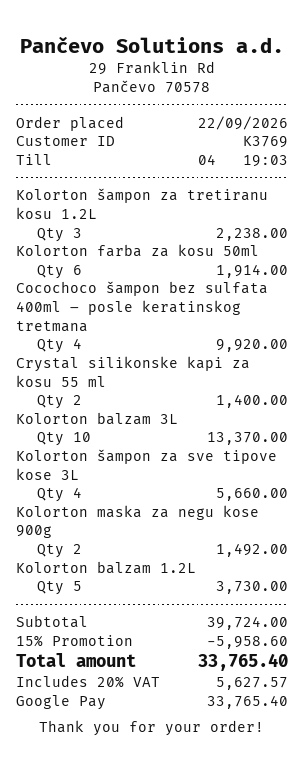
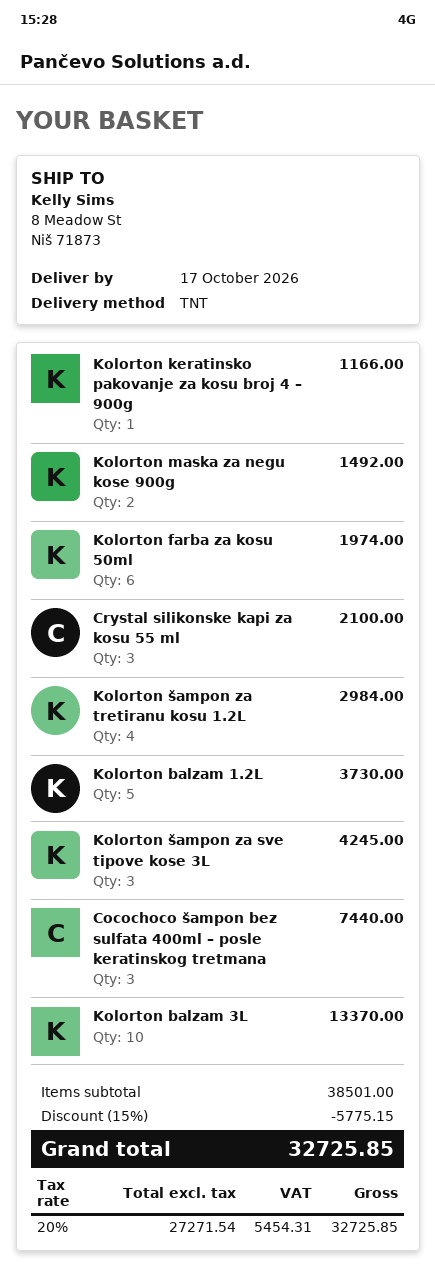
Kolorton šampon za tretiranu kosu 1.2L: 3 for 2238.00 -> 4 for 2984.00
Kolorton farba za kosu 50ml: 6 for 1914.00 -> 6 for 1974.00
Cocochoco šampon bez sulfata 400ml – posle keratinskog tretmana: 4 for 9920.00 -> 3 for 7440.00
Crystal silikonske kapi za kosu 55 ml: 2 for 1400.00 -> 3 for 2100.00
Kolorton šampon za sve tipove kose 3L: 4 for 5660.00 -> 3 for 4245.00
Kolorton keratinsko pakovanje za kosu broj 4 – 900g: none -> 1 for 1166.00
subtotal: 39724.00 -> 38501.00
discount: 15% = 5958.60 -> 15% = 5775.15
tax: 20% = 5627.57 -> 20% = 5454.31
total: 33765.40 -> 32725.85

